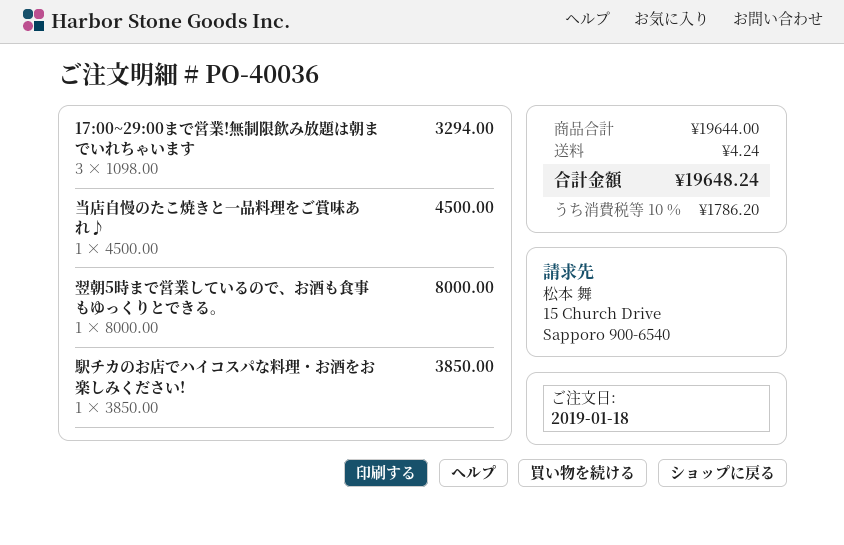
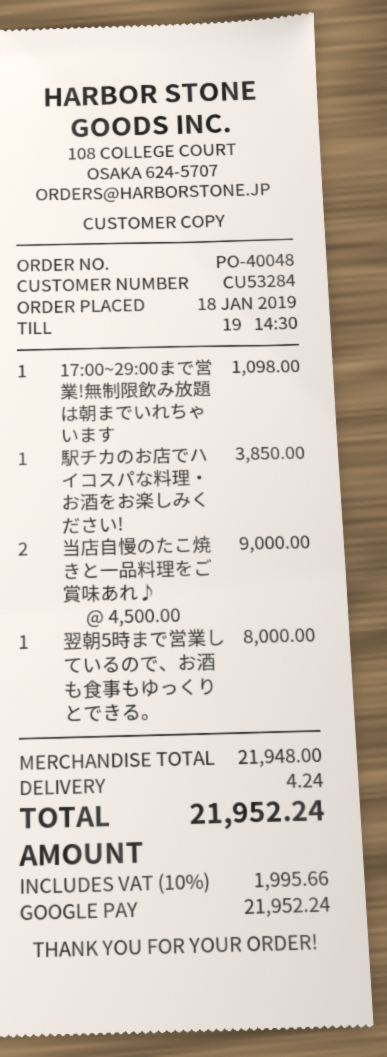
order number: PO-40036 -> PO-40048
17:00~29:00まで営業!無制限飲み放題は朝までいれちゃいます: 3 x 1098.00 = 3294.00 -> 1 x 1098.00 = 1098.00
当店自慢のたこ焼きと一品料理をご賞味あれ♪: 1 x 4500.00 = 4500.00 -> 2 x 4500.00 = 9000.00
subtotal: 19644.00 -> 21948.00
tax: 10% = 1786.20 -> 10% = 1995.66
total: 19648.24 -> 21952.24

